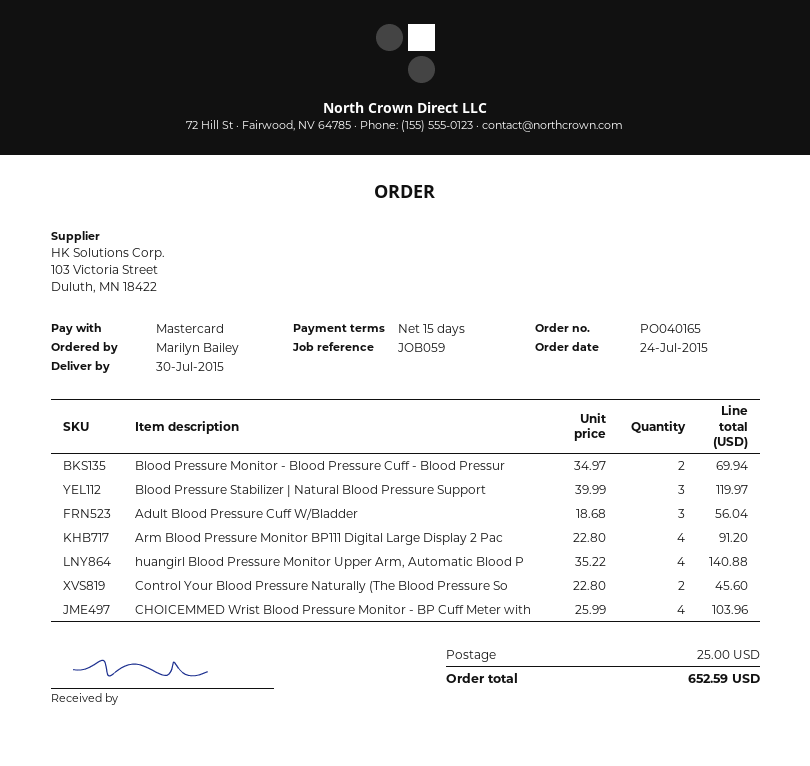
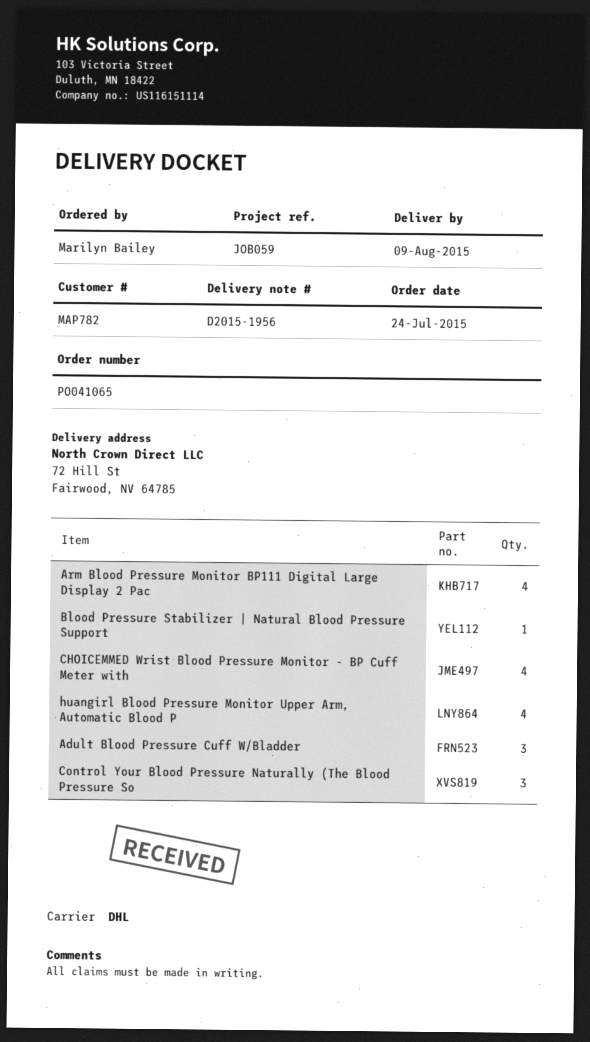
order number: PO040165 -> PO041065
delivery date: 2015-07-30 -> 2015-08-09
Blood Pressure Monitor - Blood Pressure Cuff - Blood Pressur: 2 -> none
Blood Pressure Stabilizer | Natural Blood Pressure Support: 3 -> 1
Control Your Blood Pressure Naturally (The Blood Pressure So: 2 -> 3

